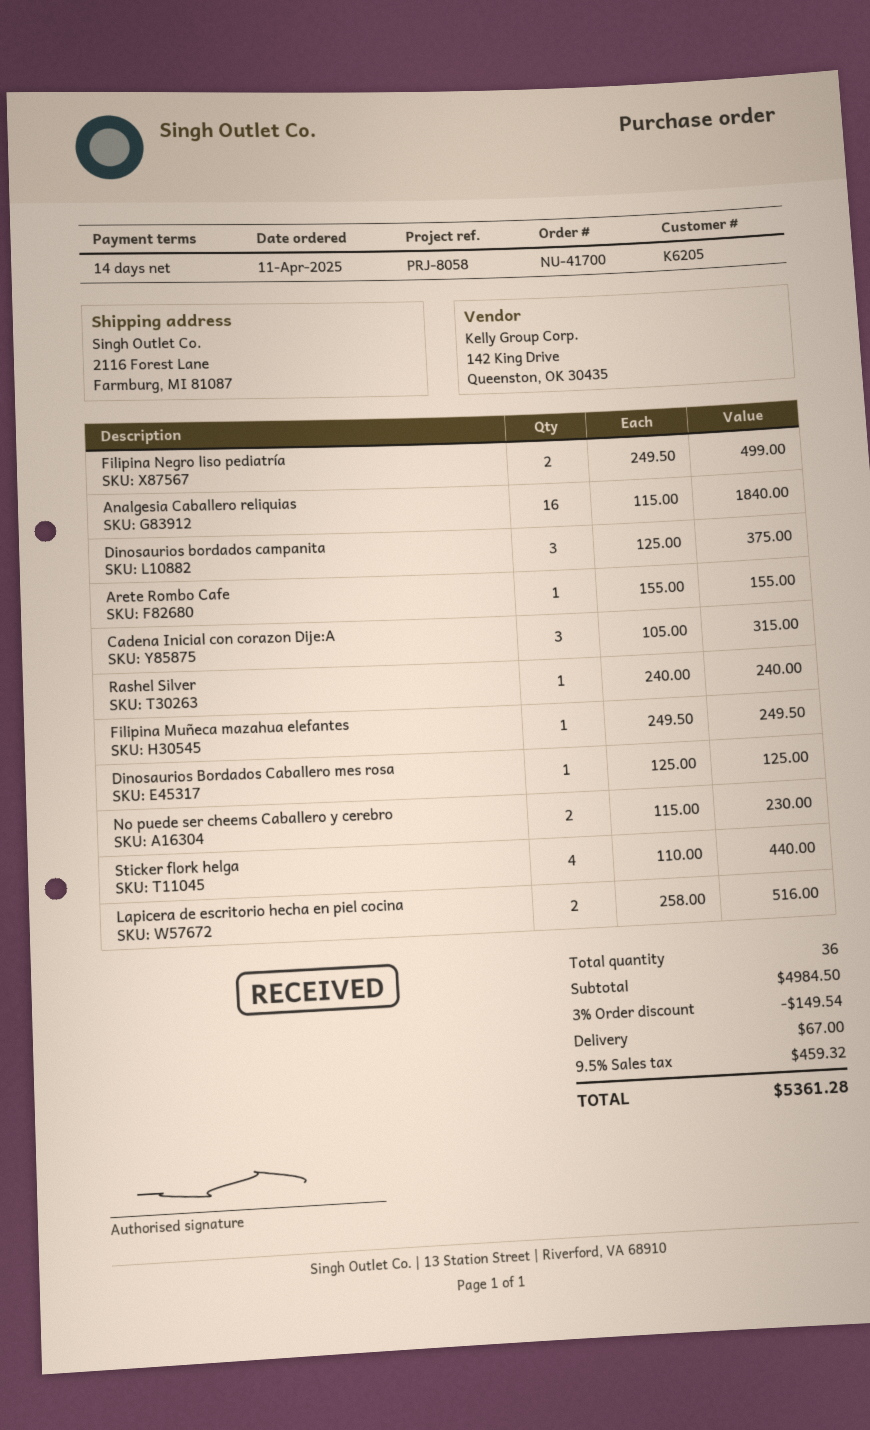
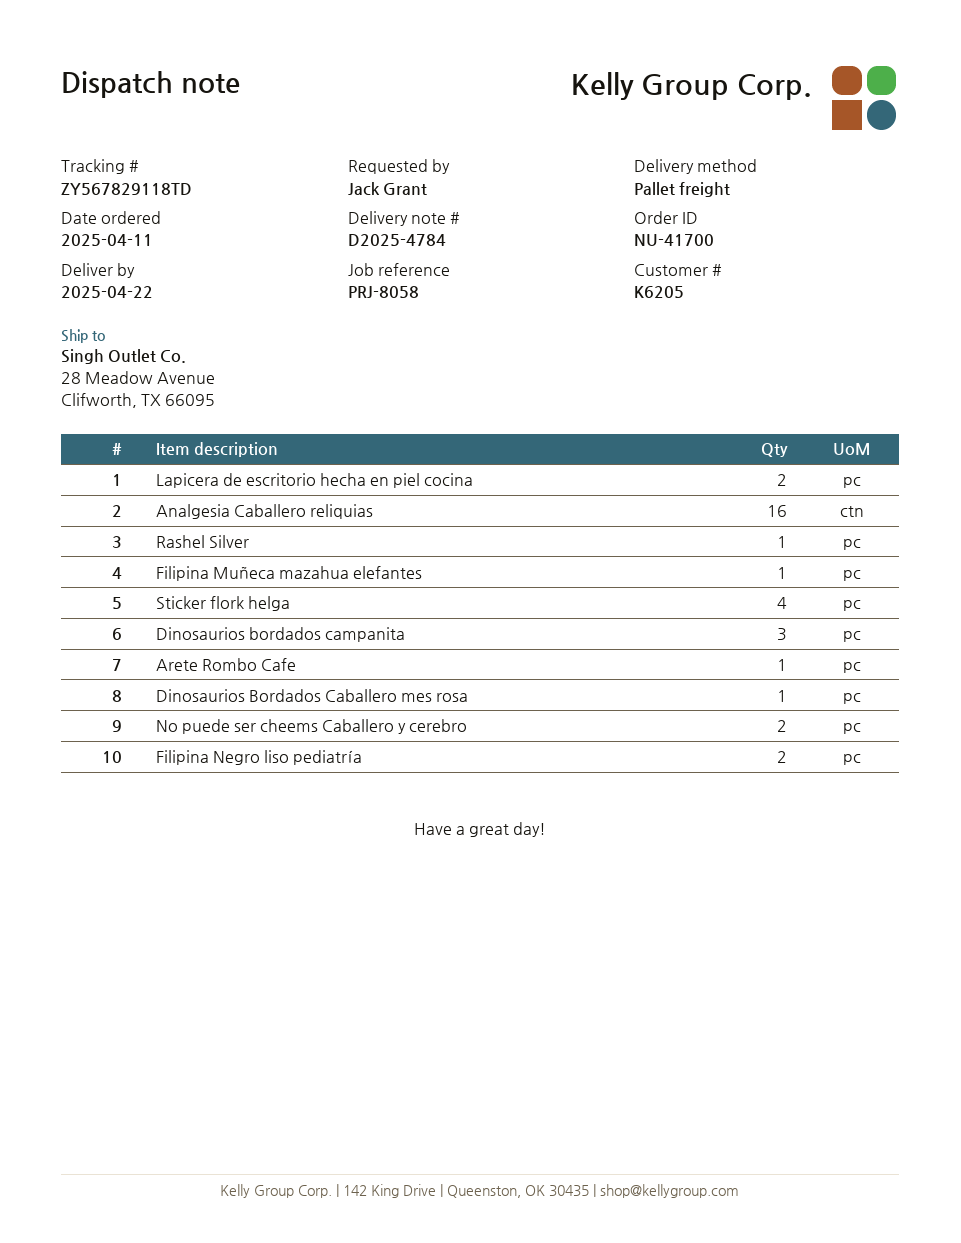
ship to: 2116 Forest Lane, Farmburg, MI 81087 -> 28 Meadow Avenue, Clifworth, TX 66095
Cadena Inicial con corazon Dije:A: 3 -> none

